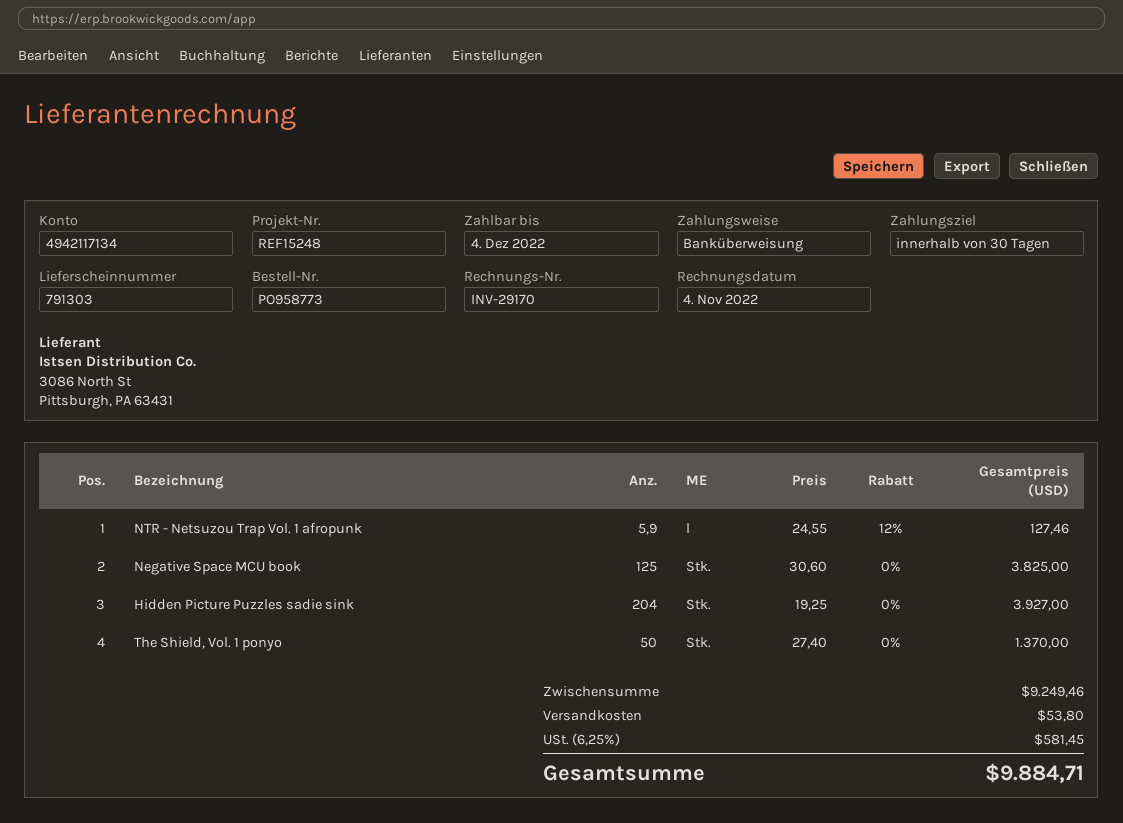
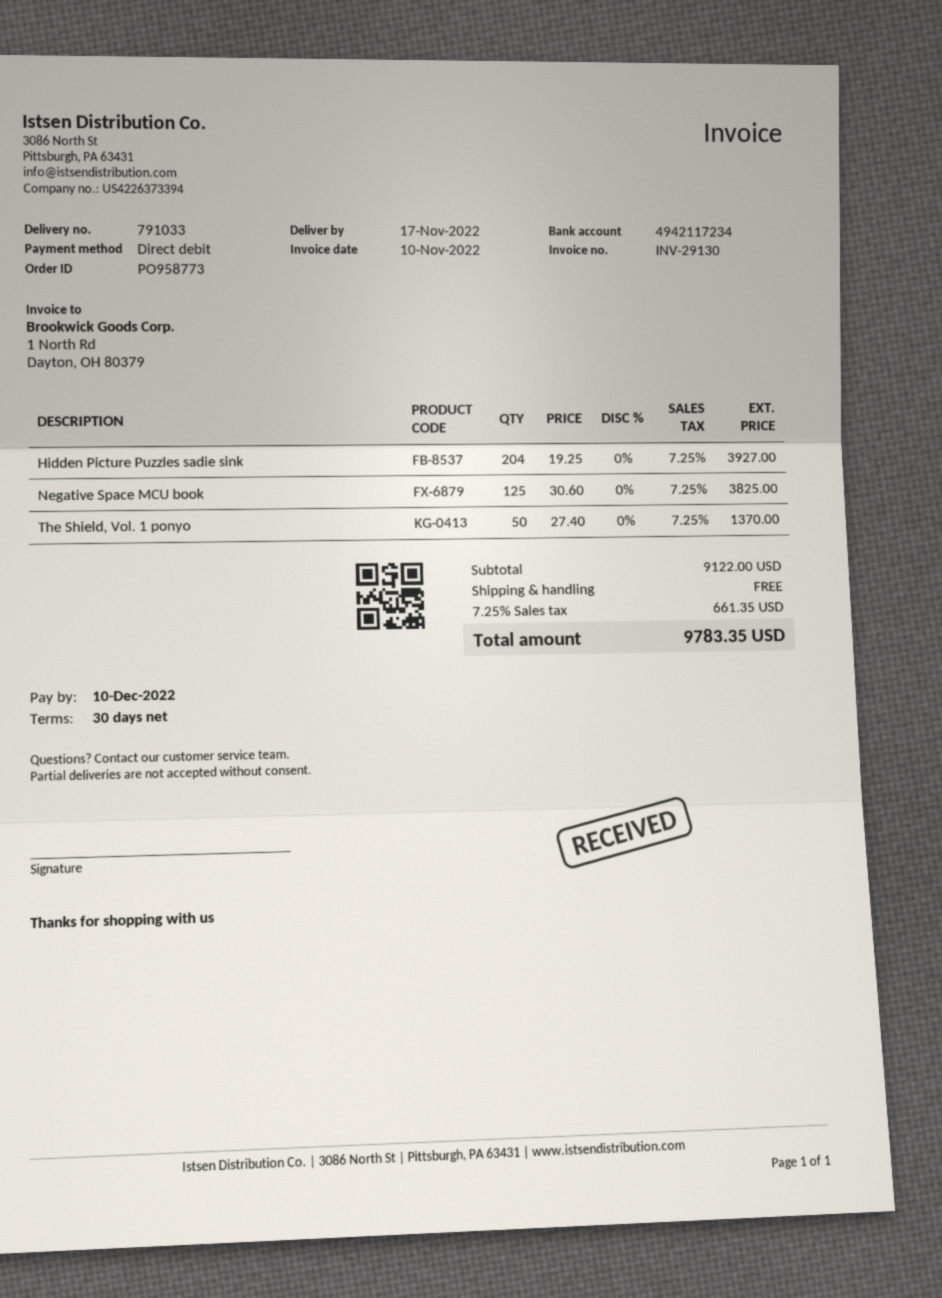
delivery note number: 791303 -> 791033
invoice number: INV-29170 -> INV-29130
invoice date: 2022-11-04 -> 2022-11-10
due date: 2022-12-04 -> 2022-12-10
payment method: bank transfer -> direct debit
bank account: 4942117134 -> 4942117234
NTR - Netsuzou Trap Vol. 1 afropunk: 5.9 x 24.55 - 12% = 127.46 -> none
subtotal: 9249.46 -> 9122.00
shipping: 53.80 -> 0.00
tax: 6.25% = 581.45 -> 7.25% = 661.35
total: 9884.71 -> 9783.35

